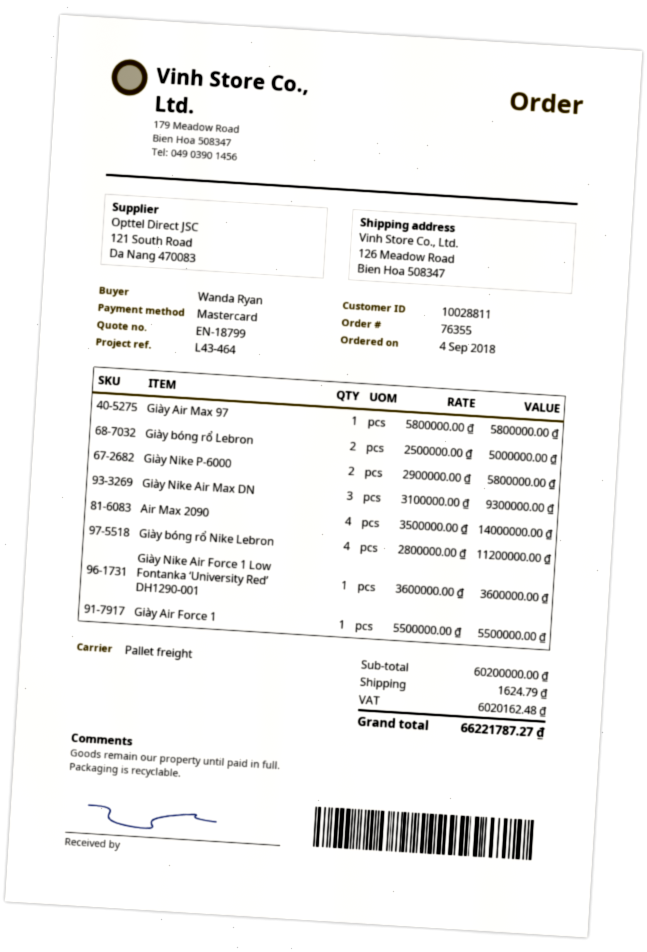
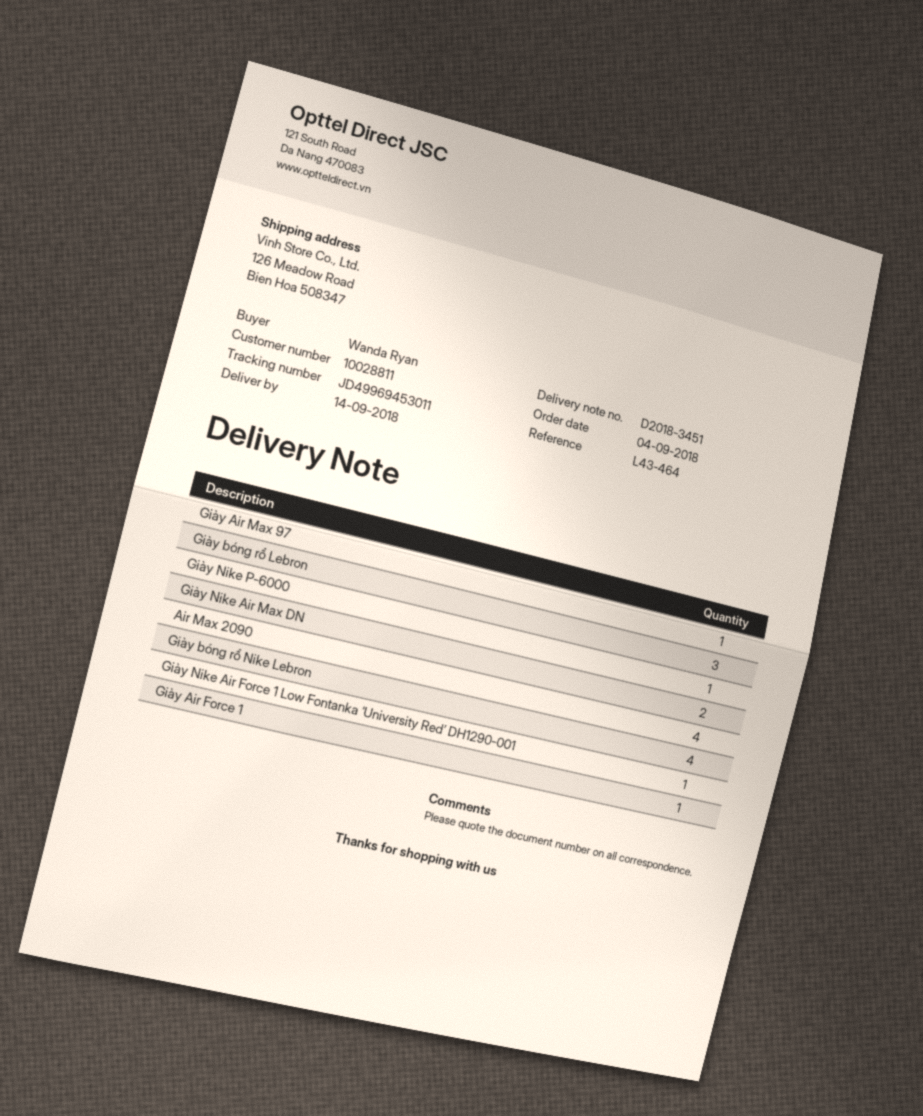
Giày bóng rổ Lebron: 2 -> 3
Giày Nike P-6000: 2 -> 1
Giày Nike Air Max DN: 3 -> 2

